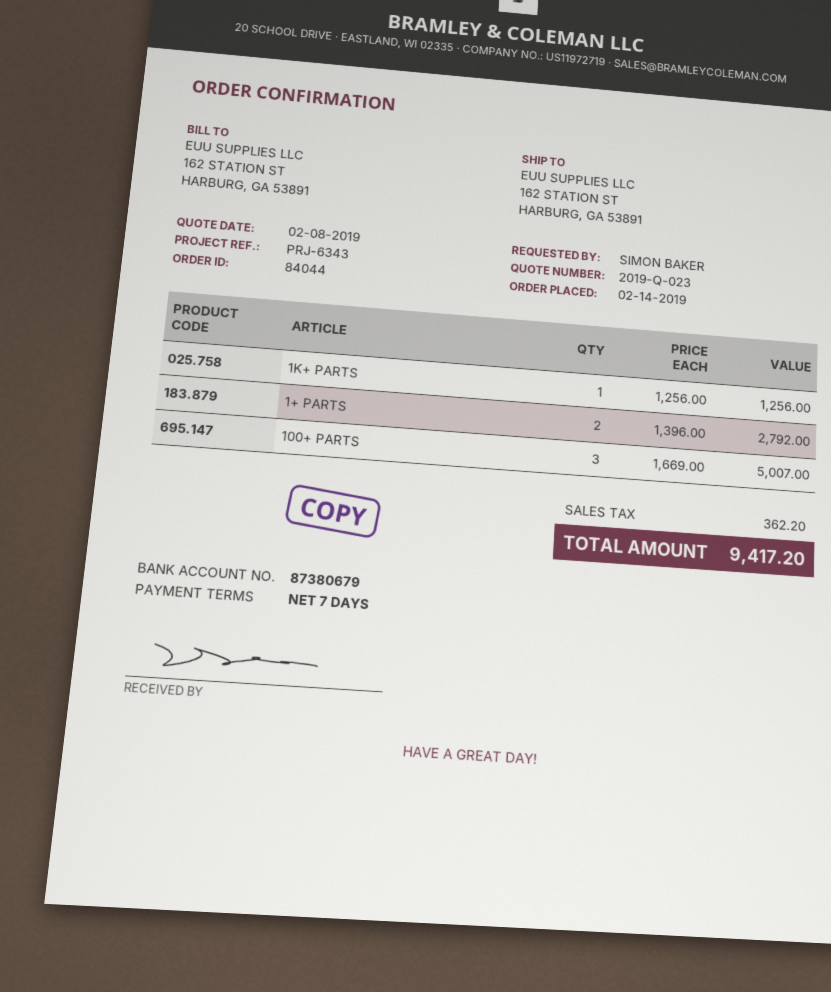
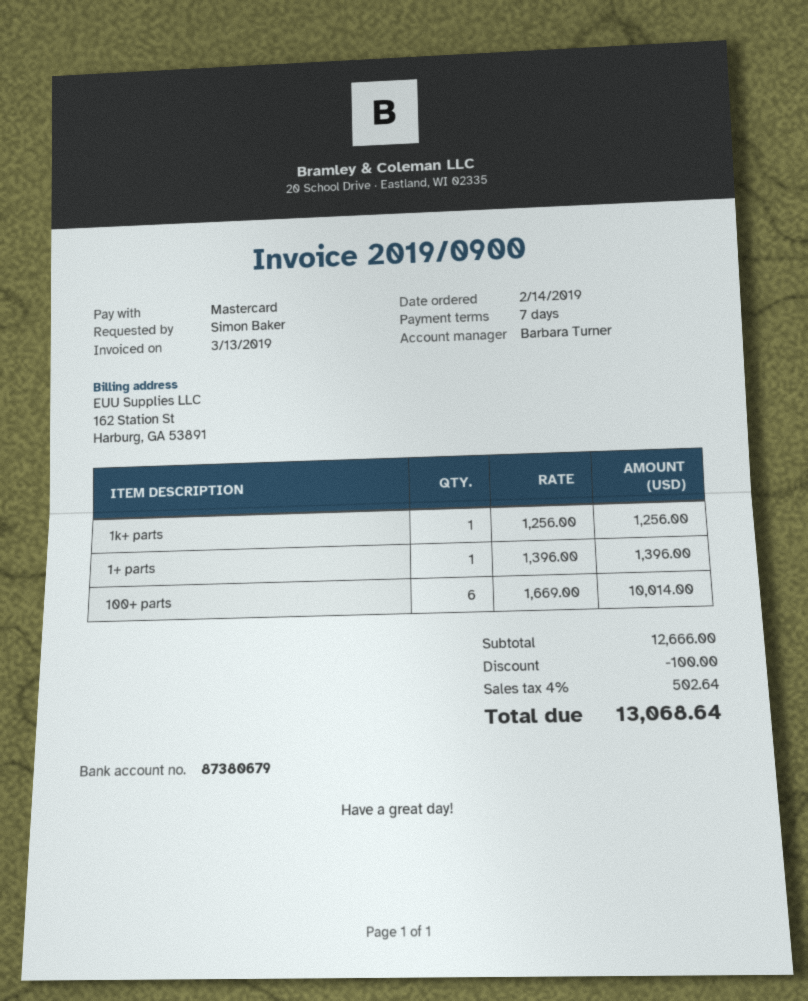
1+ PARTS: 2 x 1396.00 = 2792.00 -> 1 x 1396.00 = 1396.00
100+ PARTS: 3 x 1669.00 = 5007.00 -> 6 x 1669.00 = 10014.00
discount: none -> 100.00
tax: 362.20 -> 502.64
total: 9417.20 -> 13068.64

